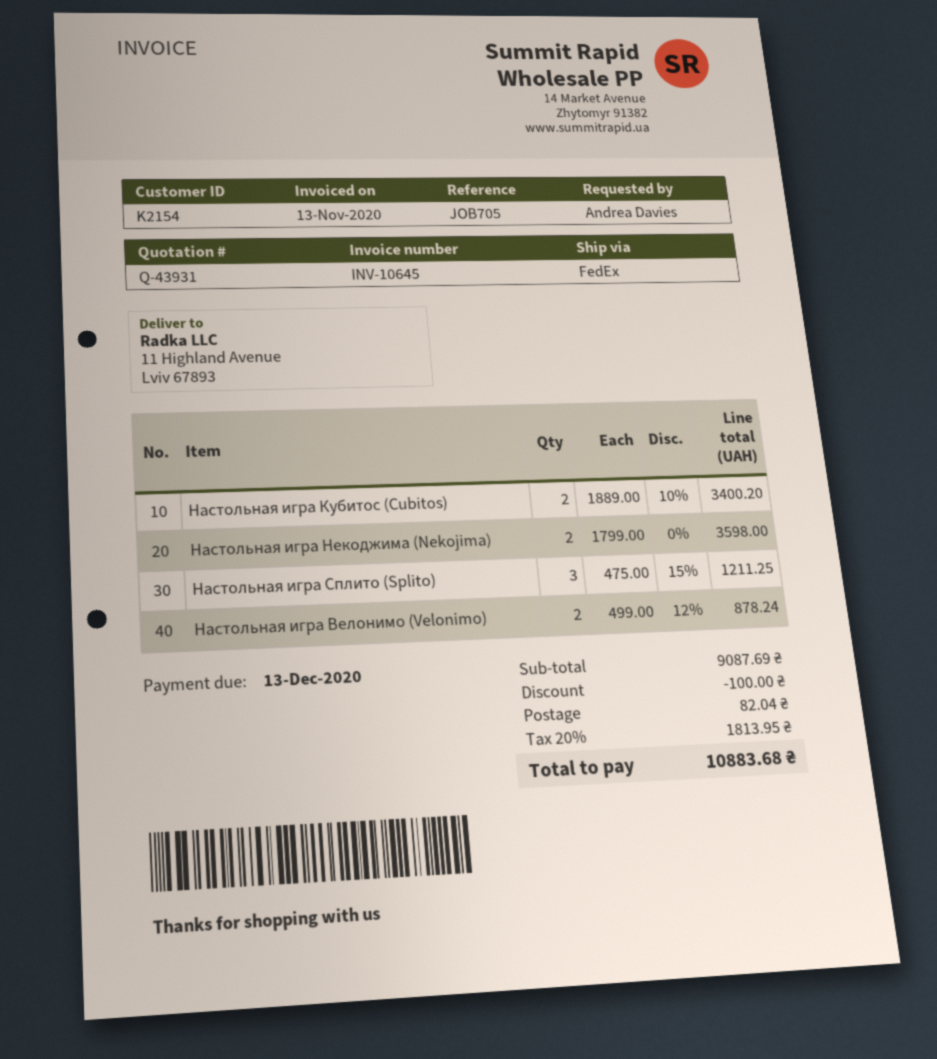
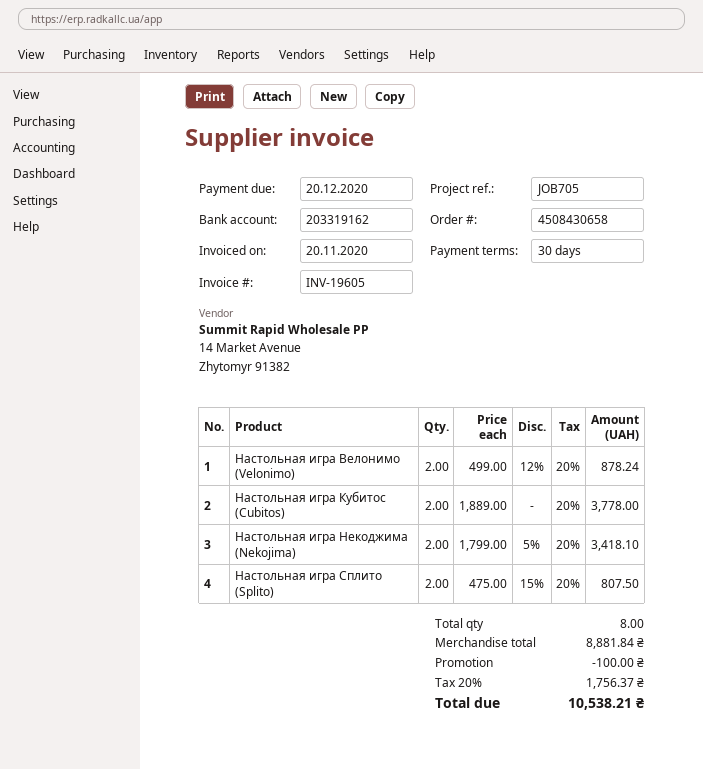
invoice number: INV-10645 -> INV-19605
invoice date: 2020-11-13 -> 2020-11-20
due date: 2020-12-13 -> 2020-12-20
Настольная игра Кубитос (Cubitos): 2 x 1889.00 - 10% = 3400.20 -> 2 x 1889.00 = 3778.00
Настольная игра Некоджима (Nekojima): 2 x 1799.00 = 3598.00 -> 2 x 1799.00 - 5% = 3418.10
Настольная игра Сплито (Splito): 3 x 475.00 - 15% = 1211.25 -> 2 x 475.00 - 15% = 807.50
subtotal: 9087.69 -> 8881.84
shipping: 82.04 -> none
tax: 20% = 1813.95 -> 20% = 1756.37
total: 10883.68 -> 10538.21

